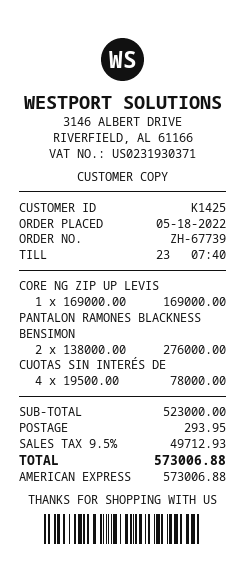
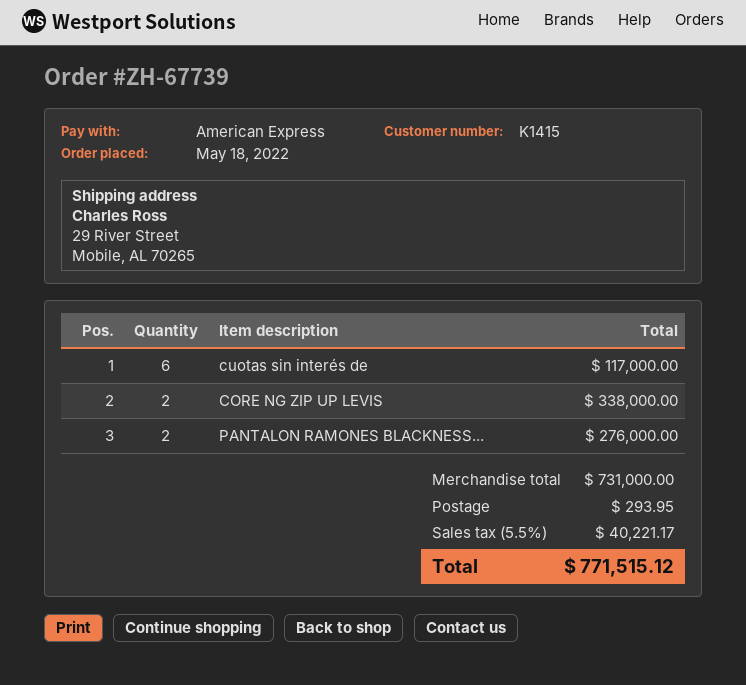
customer number: K1425 -> K1415
CORE NG ZIP UP LEVIS: 1 for 169000.00 -> 2 for 338000.00
CUOTAS SIN INTERÉS DE: 4 for 78000.00 -> 6 for 117000.00
subtotal: 523000.00 -> 731000.00
tax: 9.5% = 49712.93 -> 5.5% = 40221.17
total: 573006.88 -> 771515.12

